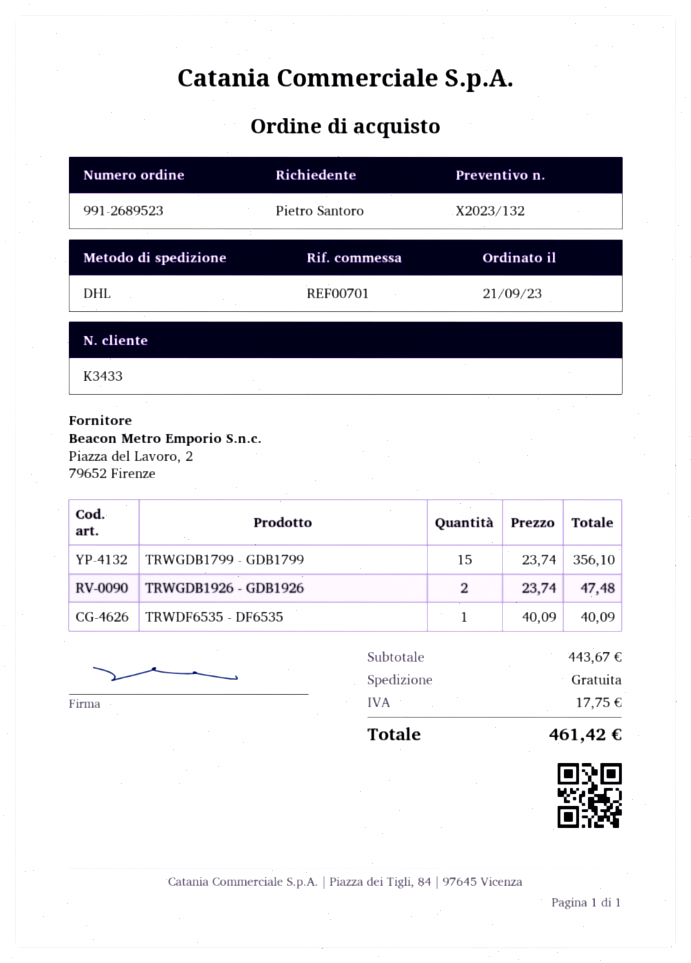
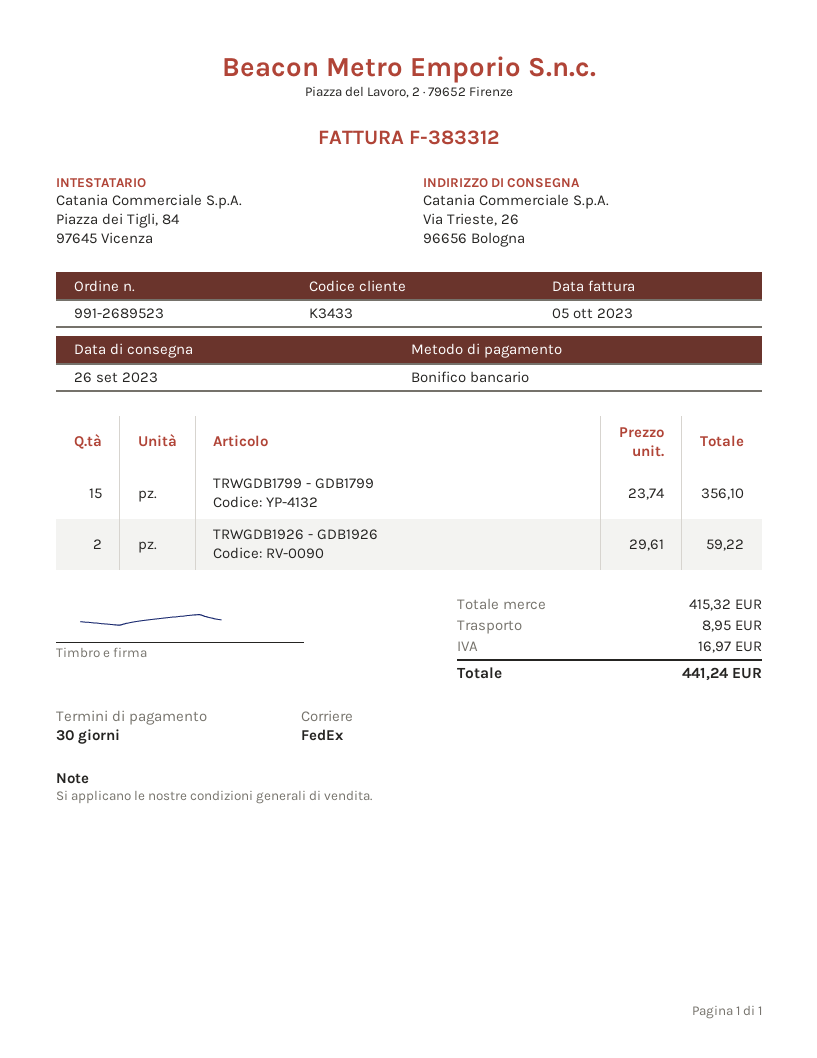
shipping method: DHL -> FedEx
TRWGDB1926 - GDB1926: 2 x 23.74 = 47.48 -> 2 x 29.61 = 59.22
TRWDF6535 - DF6535: 1 x 40.09 = 40.09 -> none
subtotal: 443.67 -> 415.32
shipping: 0.00 -> 8.95
tax: 17.75 -> 16.97
total: 461.42 -> 441.24

